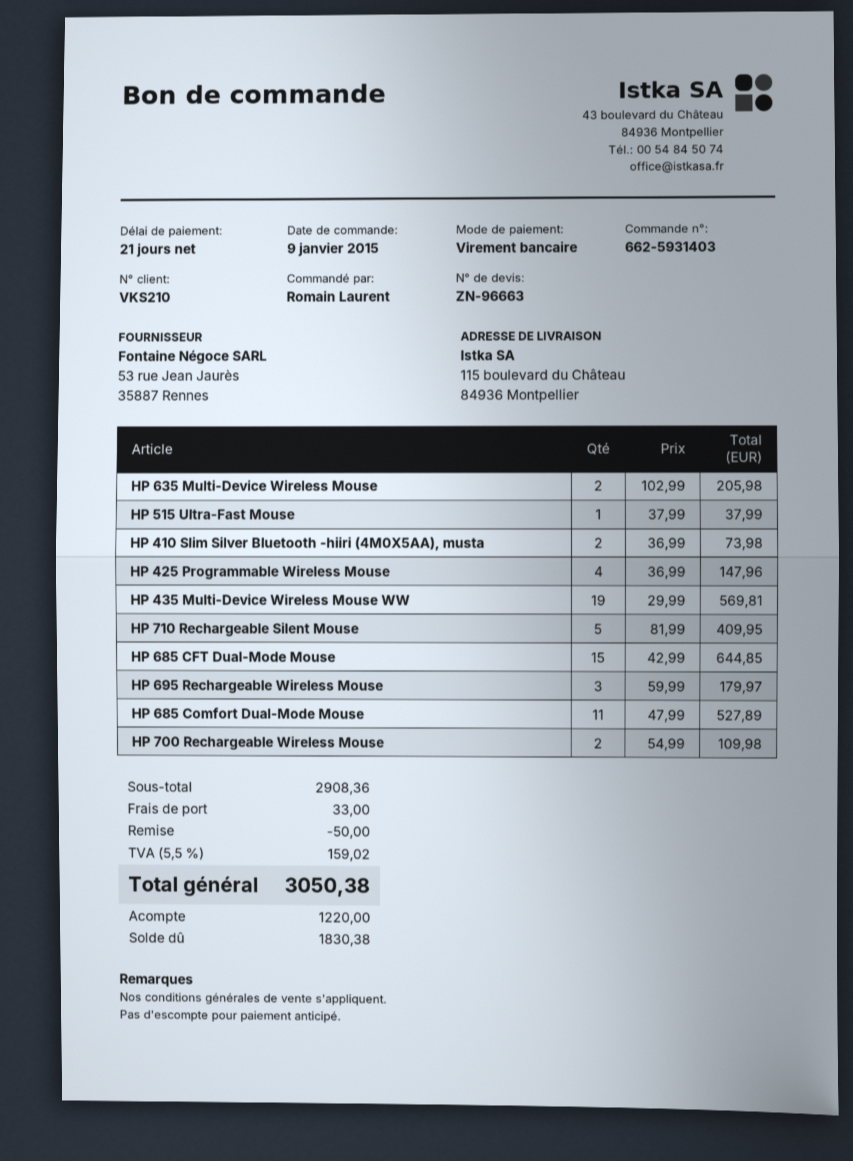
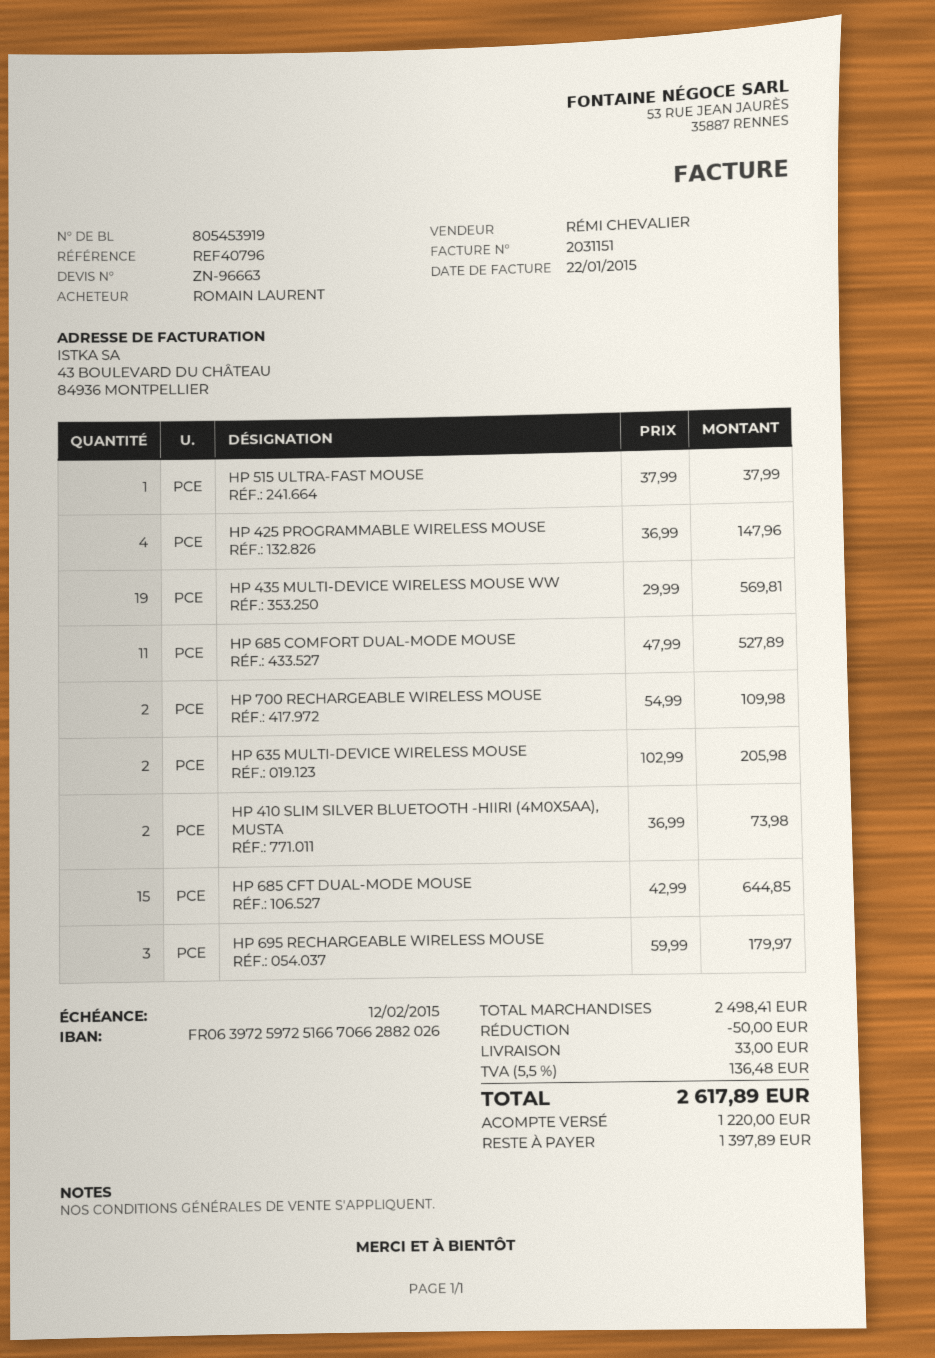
HP 710 Rechargeable Silent Mouse: 5 x 81.99 = 409.95 -> none
subtotal: 2908.36 -> 2498.41
tax: 5.5% = 159.02 -> 5.5% = 136.48
total: 3050.38 -> 2617.89
balance: 1830.38 -> 1397.89

